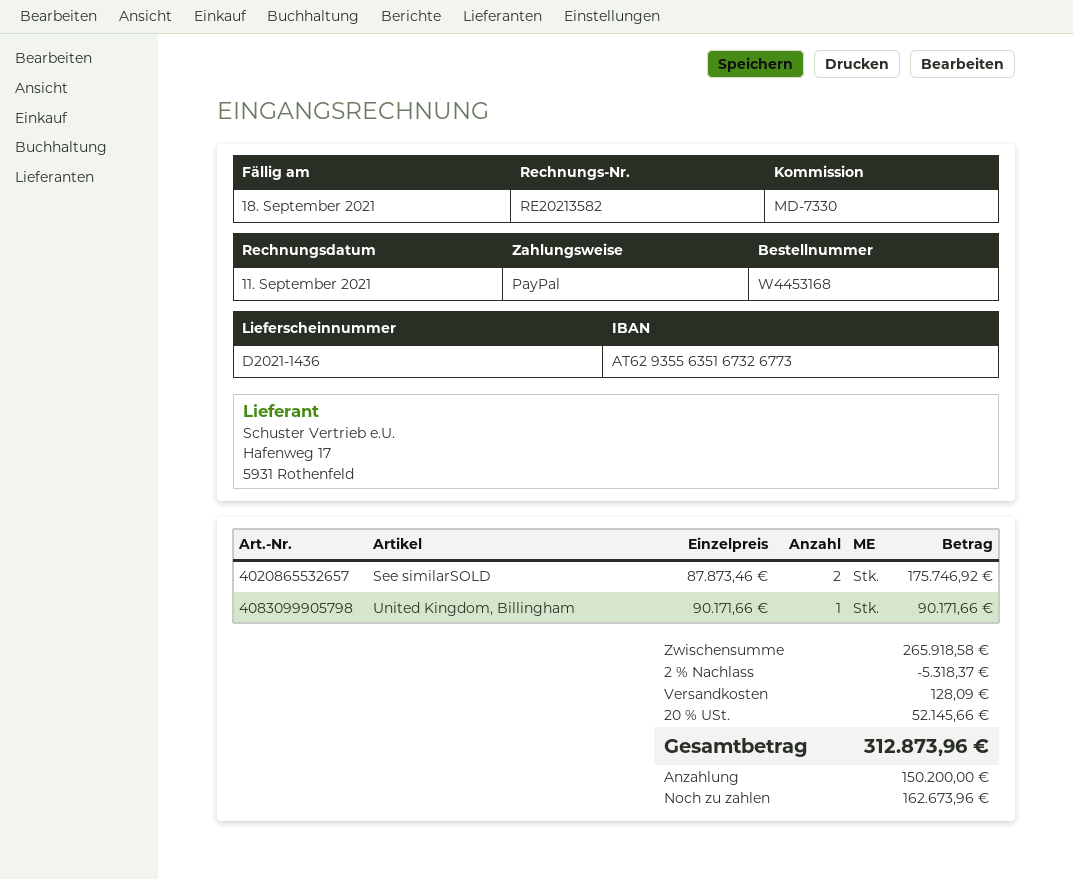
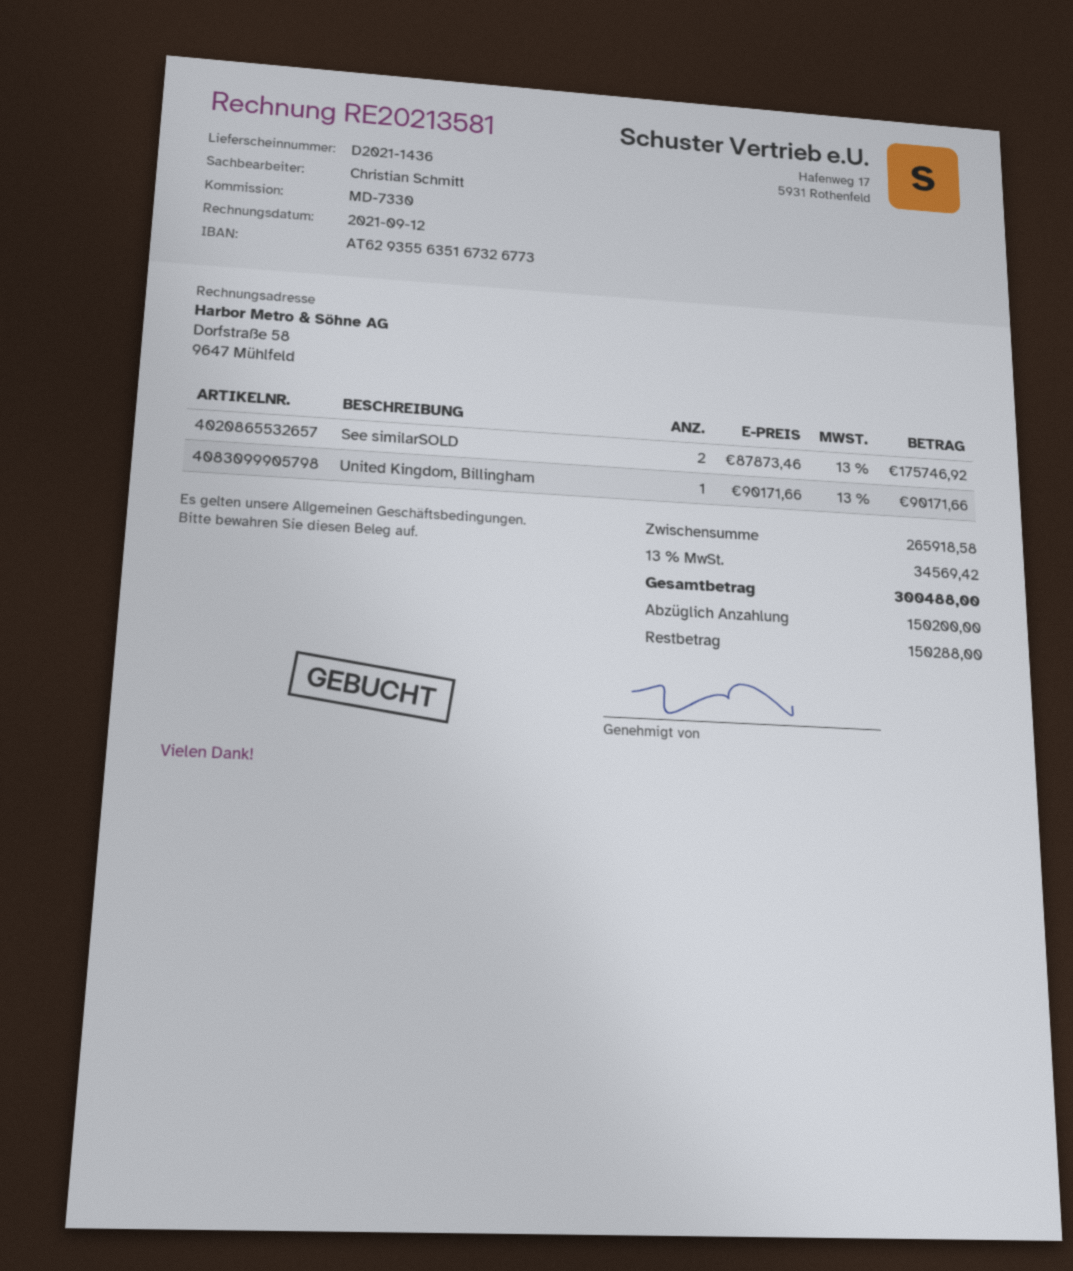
invoice number: RE20213582 -> RE20213581
invoice date: 2021-09-11 -> 2021-09-12
discount: 2% = 5318.37 -> none
shipping: 128.09 -> none
tax: 20% = 52145.66 -> 13% = 34569.42
total: 312873.96 -> 300488.00
balance: 162673.96 -> 150288.00

